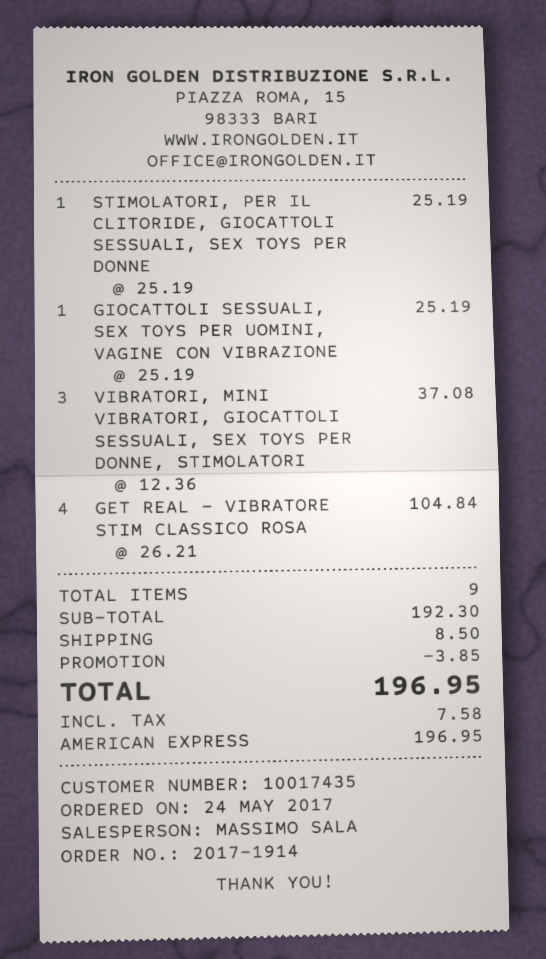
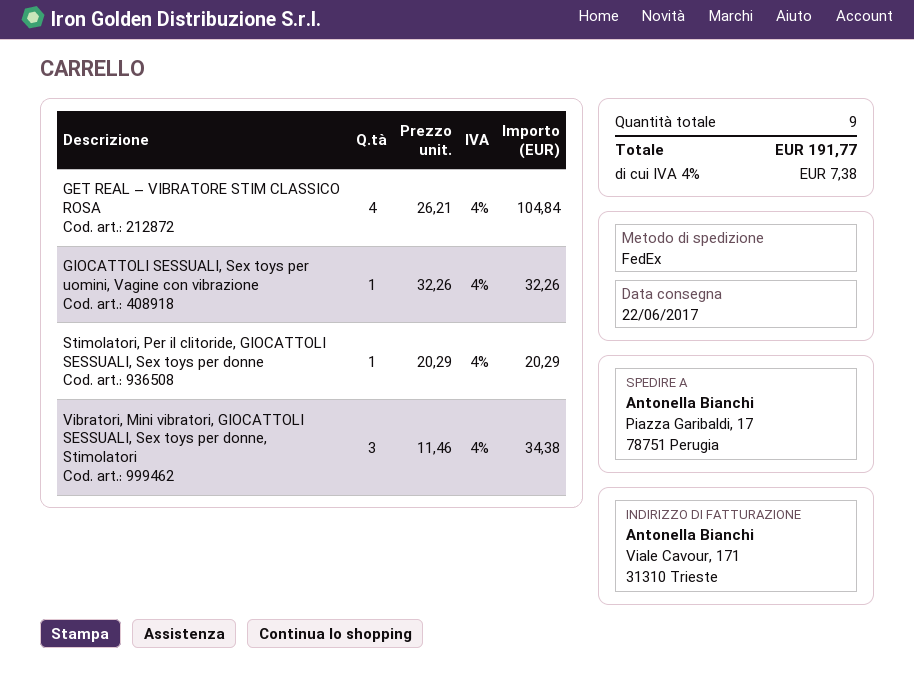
STIMOLATORI, PER IL CLITORIDE, GIOCATTOLI SESSUALI, SEX TOYS PER DONNE: 1 x 25.19 = 25.19 -> 1 x 20.29 = 20.29
GIOCATTOLI SESSUALI, SEX TOYS PER UOMINI, VAGINE CON VIBRAZIONE: 1 x 25.19 = 25.19 -> 1 x 32.26 = 32.26
VIBRATORI, MINI VIBRATORI, GIOCATTOLI SESSUALI, SEX TOYS PER DONNE, STIMOLATORI: 3 x 12.36 = 37.08 -> 3 x 11.46 = 34.38
discount: 3.85 -> none
shipping: 8.50 -> none
tax: 7.58 -> 7.38
total: 196.95 -> 191.77

